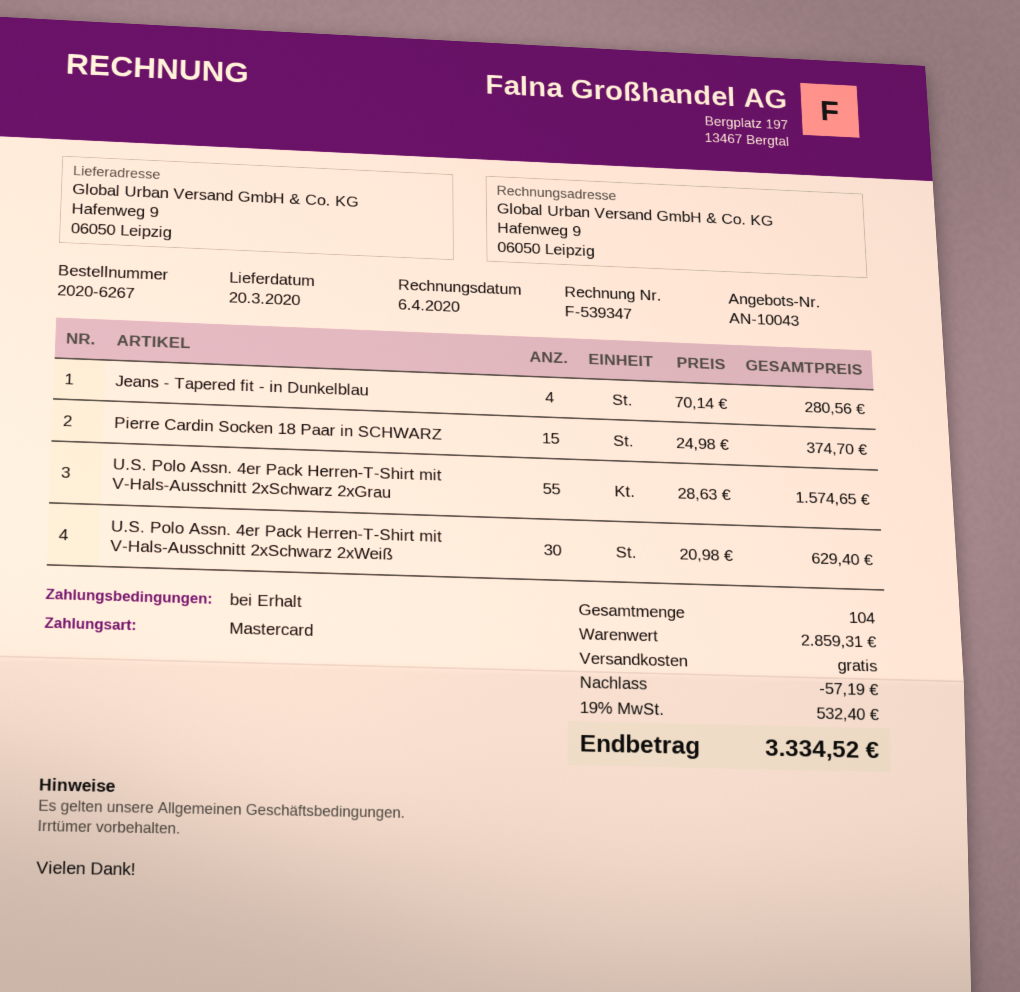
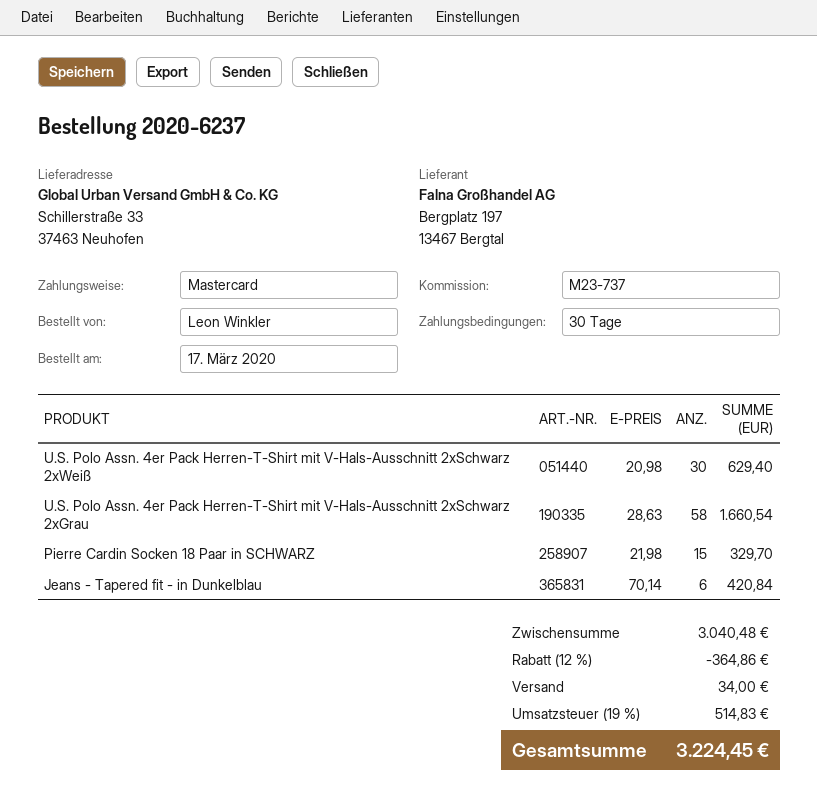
order number: 2020-6267 -> 2020-6237
payment terms: on receipt -> 30 days
ship to: Hafenweg 9, 06050 Leipzig -> Schillerstraße 33, 37463 Neuhofen
Jeans - Tapered fit - in Dunkelblau: 4 x 70.14 = 280.56 -> 6 x 70.14 = 420.84
Pierre Cardin Socken 18 Paar in SCHWARZ: 15 x 24.98 = 374.70 -> 15 x 21.98 = 329.70
U.S. Polo Assn. 4er Pack Herren-T-Shirt mit V-Hals-Ausschnitt 2xSchwarz 2xGrau: 55 x 28.63 = 1574.65 -> 58 x 28.63 = 1660.54
subtotal: 2859.31 -> 3040.48
discount: 57.19 -> 364.86
shipping: 0.00 -> 34.00
tax: 19% = 532.40 -> 19% = 514.83
total: 3334.52 -> 3224.45

